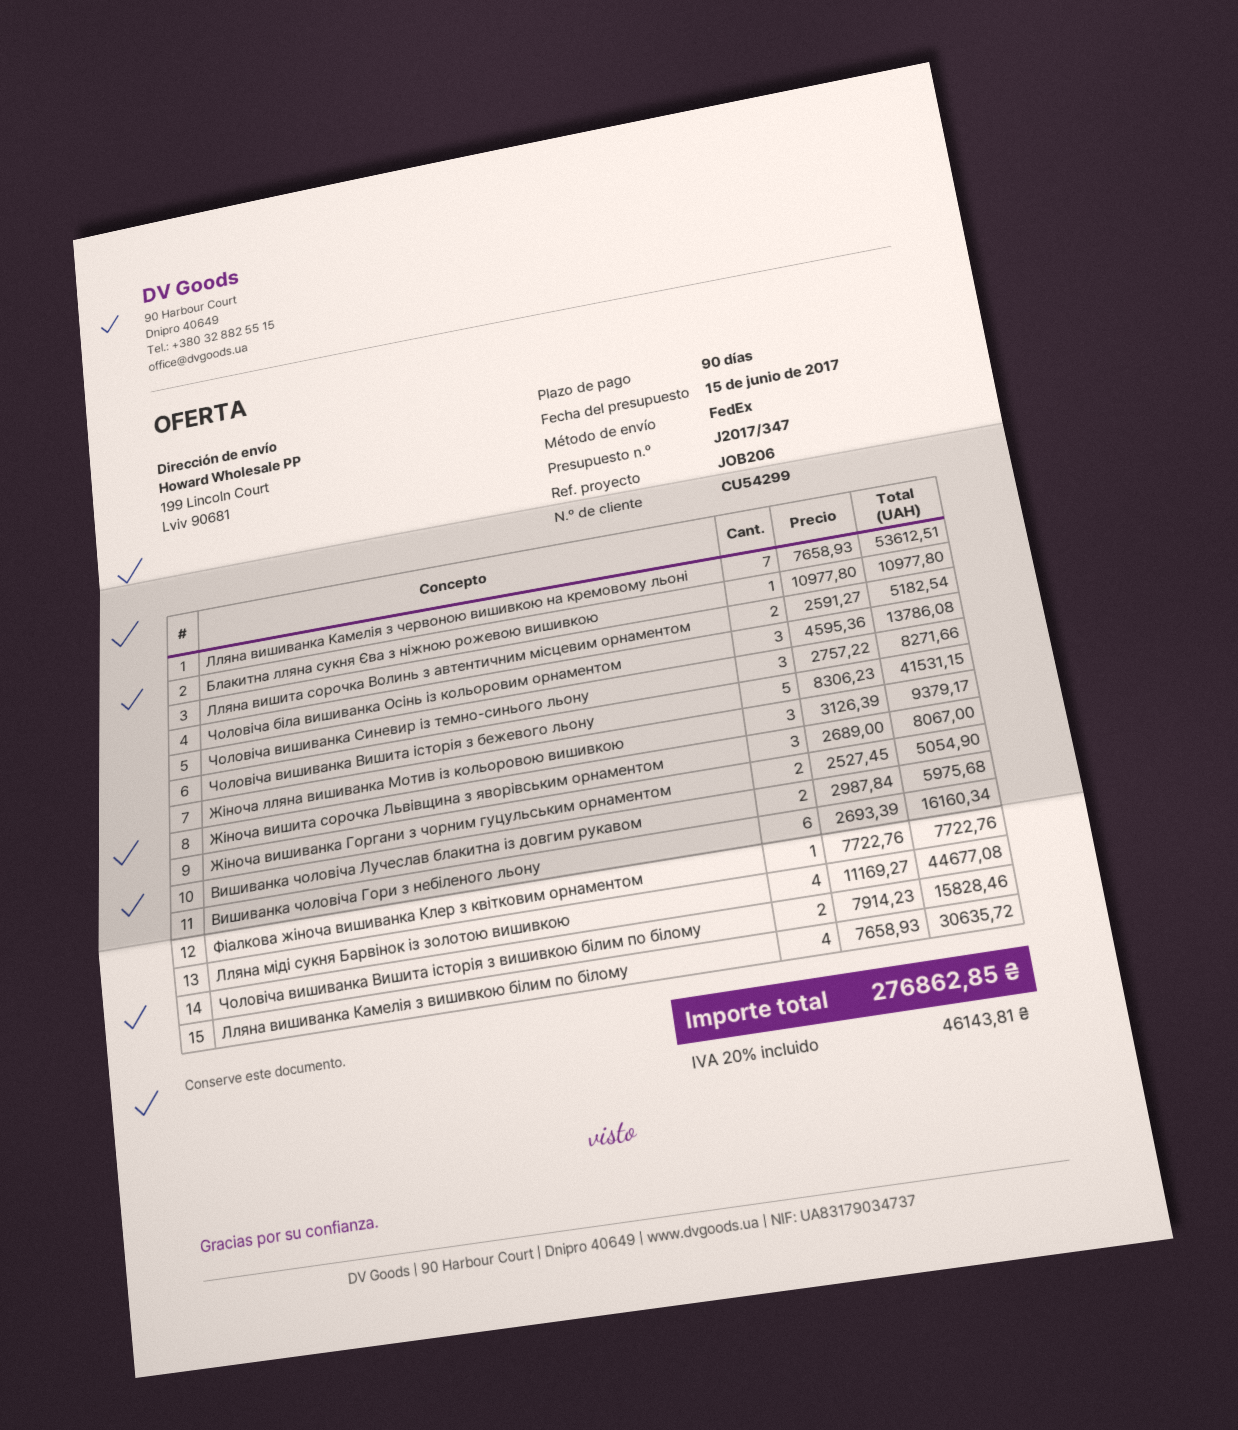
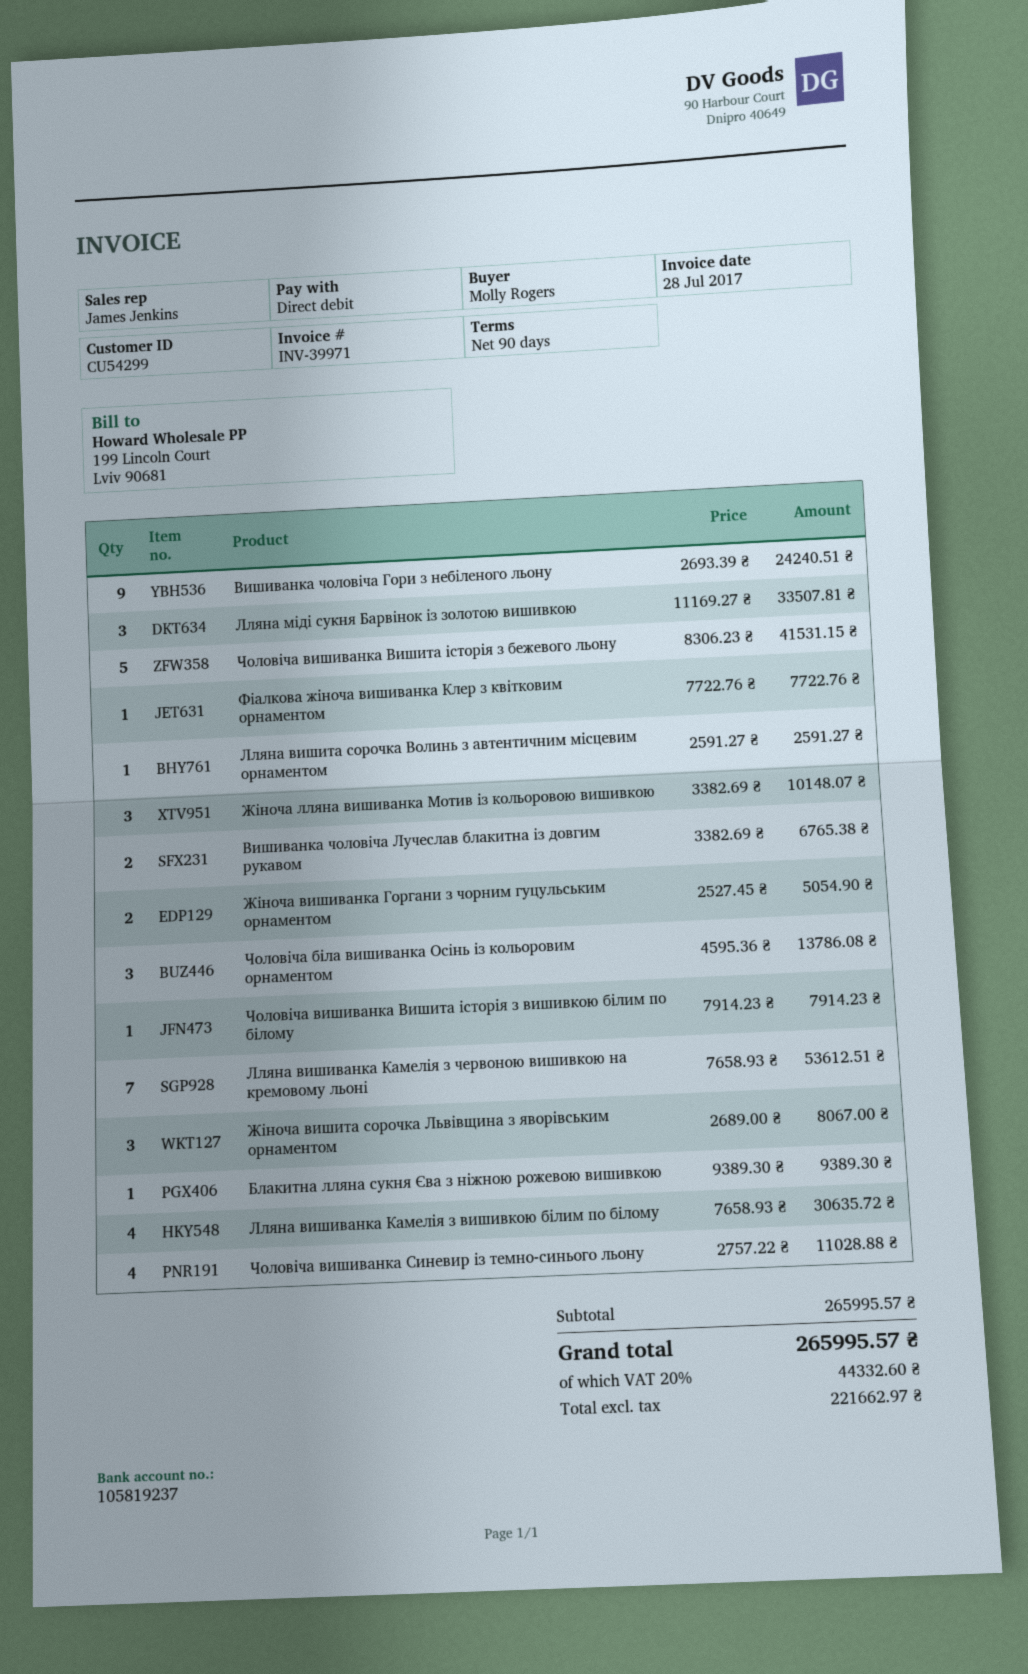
Блакитна лляна сукня Єва з ніжною рожевою вишивкою: 1 x 10977.80 = 10977.80 -> 1 x 9389.30 = 9389.30
Лляна вишита сорочка Волинь з автентичним місцевим орнаментом: 2 x 2591.27 = 5182.54 -> 1 x 2591.27 = 2591.27
Чоловіча вишиванка Синевир із темно-синього льону: 3 x 2757.22 = 8271.66 -> 4 x 2757.22 = 11028.88
Жіноча лляна вишиванка Мотив із кольоровою вишивкою: 3 x 3126.39 = 9379.17 -> 3 x 3382.69 = 10148.07
Вишиванка чоловіча Лучеслав блакитна із довгим рукавом: 2 x 2987.84 = 5975.68 -> 2 x 3382.69 = 6765.38
Вишиванка чоловіча Гори з небіленого льону: 6 x 2693.39 = 16160.34 -> 9 x 2693.39 = 24240.51
Лляна міді сукня Барвінок із золотою вишивкою: 4 x 11169.27 = 44677.08 -> 3 x 11169.27 = 33507.81
Чоловіча вишиванка Вишита історія з вишивкою білим по білому: 2 x 7914.23 = 15828.46 -> 1 x 7914.23 = 7914.23
tax: 20% = 46143.81 -> 20% = 44332.60
total: 276862.85 -> 265995.57

